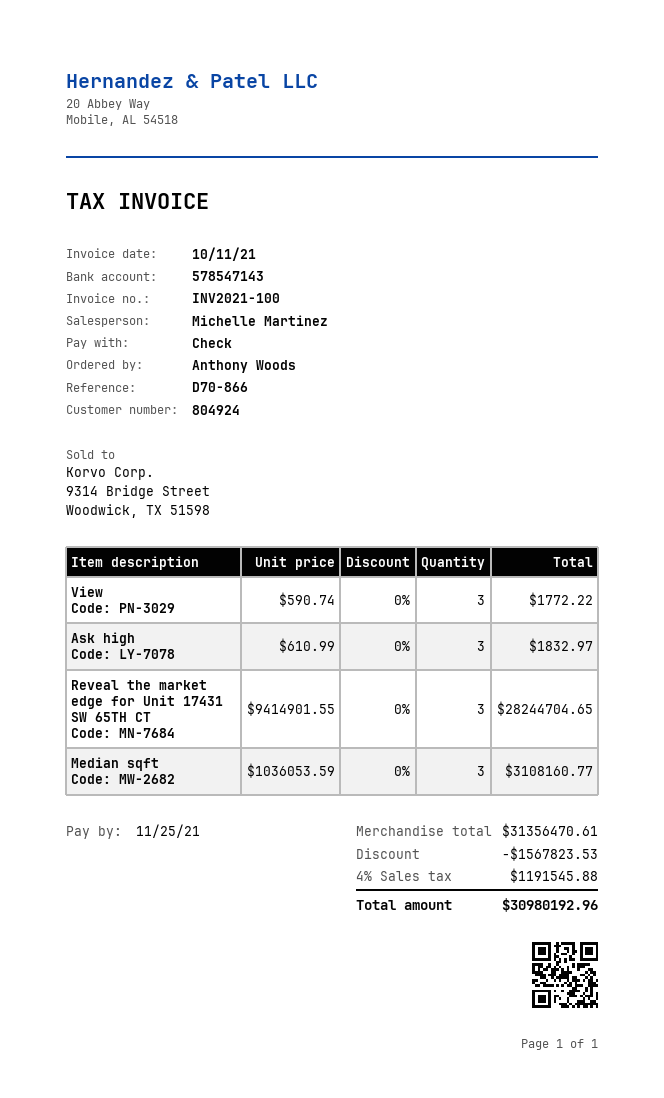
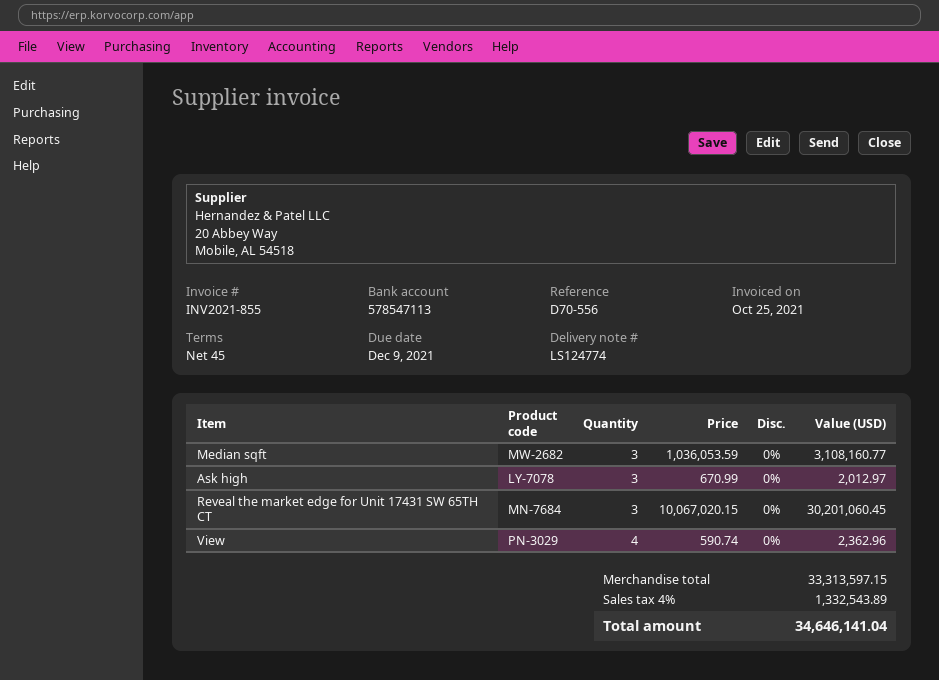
invoice number: INV2021-100 -> INV2021-855
invoice date: 2021-10-11 -> 2021-10-25
due date: 2021-11-25 -> 2021-12-09
reference: D70-866 -> D70-556
bank account: 578547143 -> 578547113
View: 3 x 590.74 = 1772.22 -> 4 x 590.74 = 2362.96
Ask high: 3 x 610.99 = 1832.97 -> 3 x 670.99 = 2012.97
Reveal the market edge for Unit 17431 SW 65TH CT: 3 x 9414901.55 = 28244704.65 -> 3 x 10067020.15 = 30201060.45
subtotal: 31356470.61 -> 33313597.15
discount: 1567823.53 -> none
tax: 4% = 1191545.88 -> 4% = 1332543.89
total: 30980192.96 -> 34646141.04

